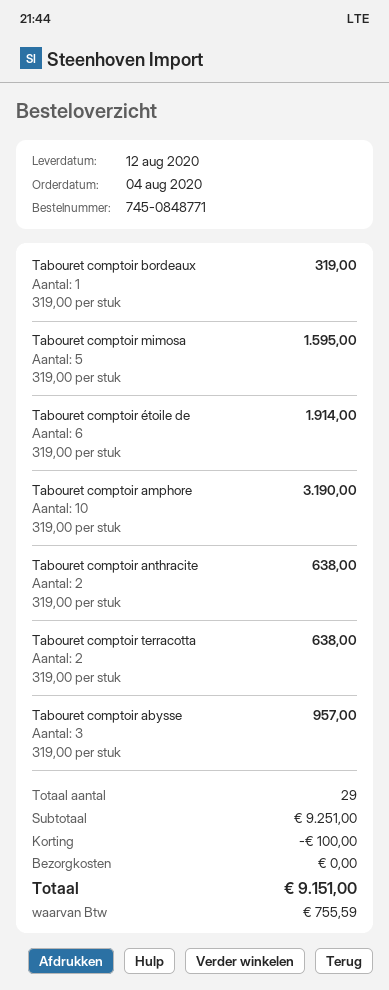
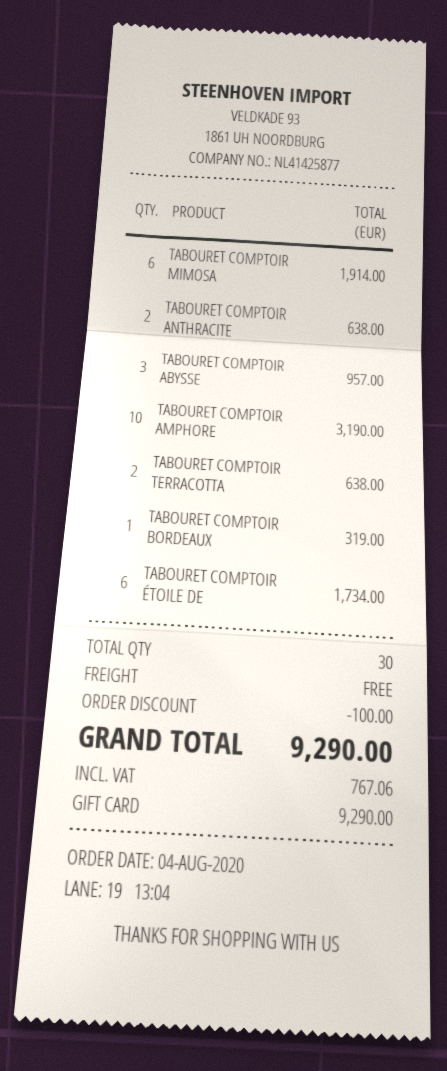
Tabouret comptoir mimosa: 5 for 1595.00 -> 6 for 1914.00
Tabouret comptoir étoile de: 6 for 1914.00 -> 6 for 1734.00
total quantity: 29 -> 30
tax: 755.59 -> 767.06
total: 9151.00 -> 9290.00

